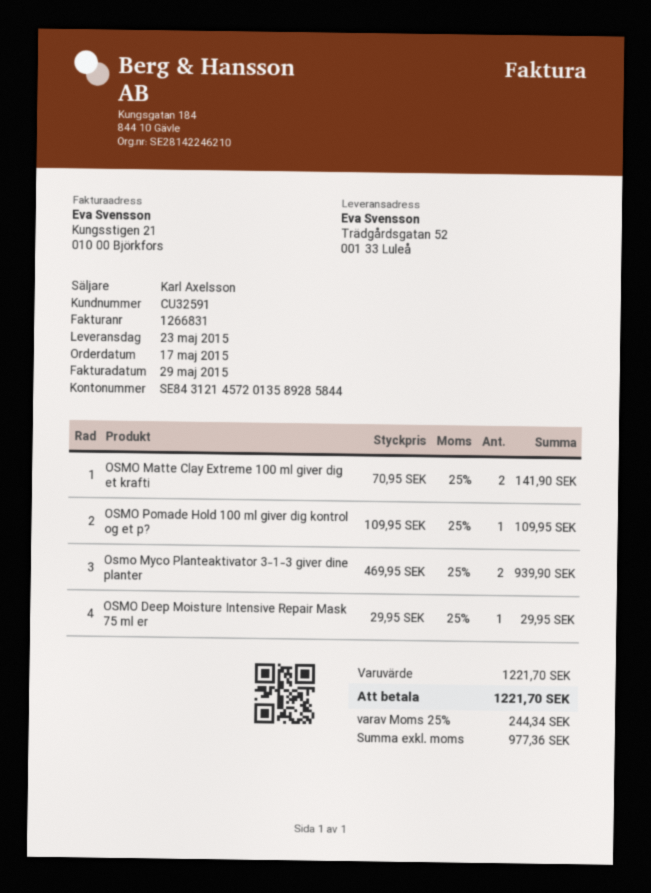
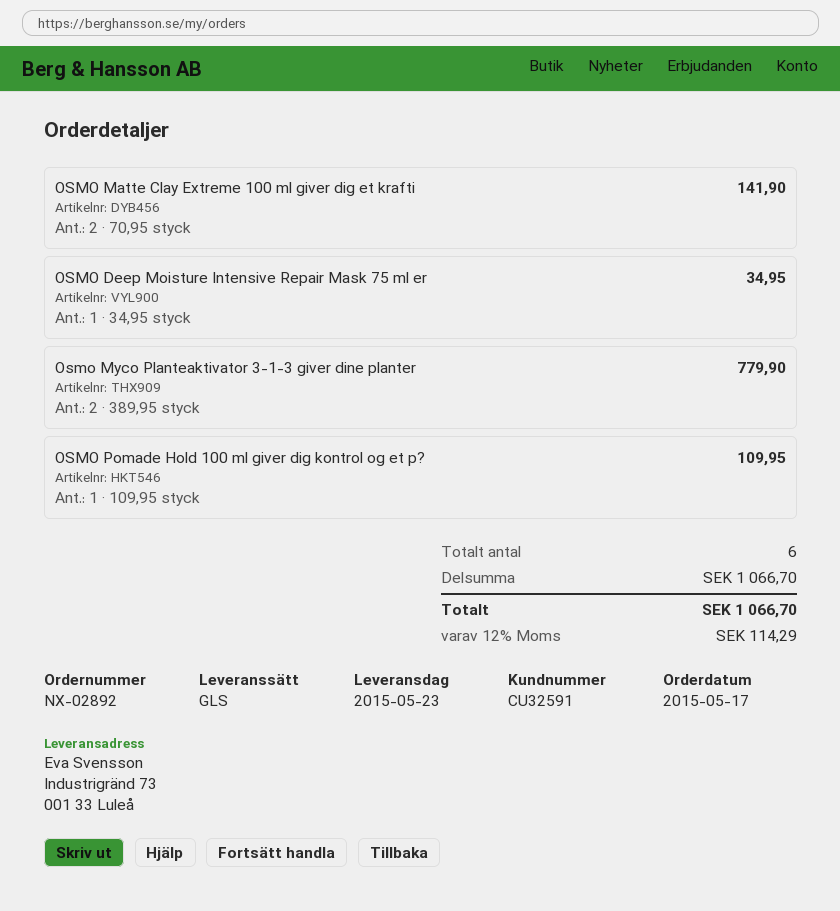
ship to: Trädgårdsgatan 52, 001 33 Luleå -> Industrigränd 73, 001 33 Luleå
Osmo Myco Planteaktivator 3-1-3 giver dine planter: 2 x 469.95 = 939.90 -> 2 x 389.95 = 779.90
OSMO Deep Moisture Intensive Repair Mask 75 ml er: 1 x 29.95 = 29.95 -> 1 x 34.95 = 34.95
subtotal: 1221.70 -> 1066.70
tax: 25% = 244.34 -> 12% = 114.29
total: 1221.70 -> 1066.70

